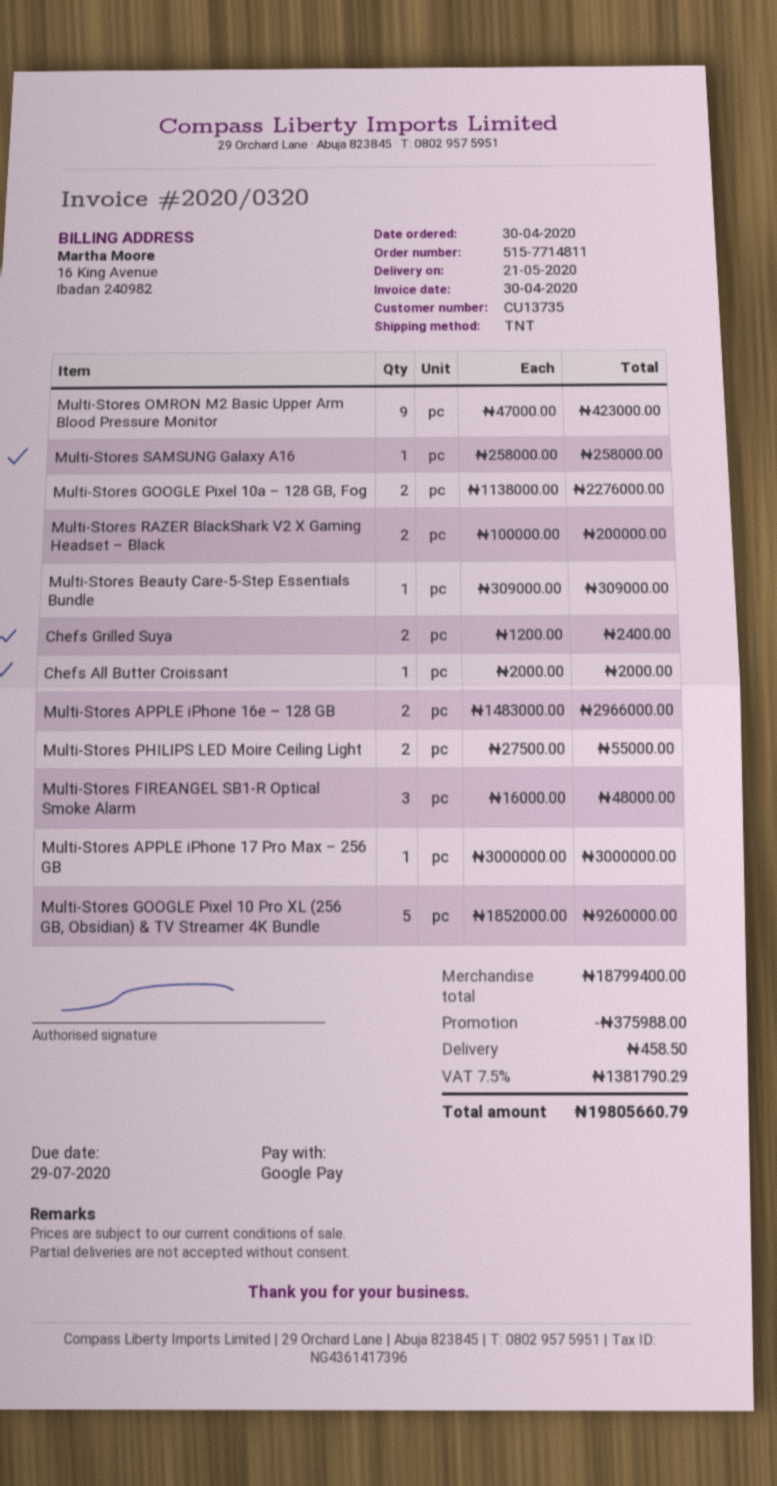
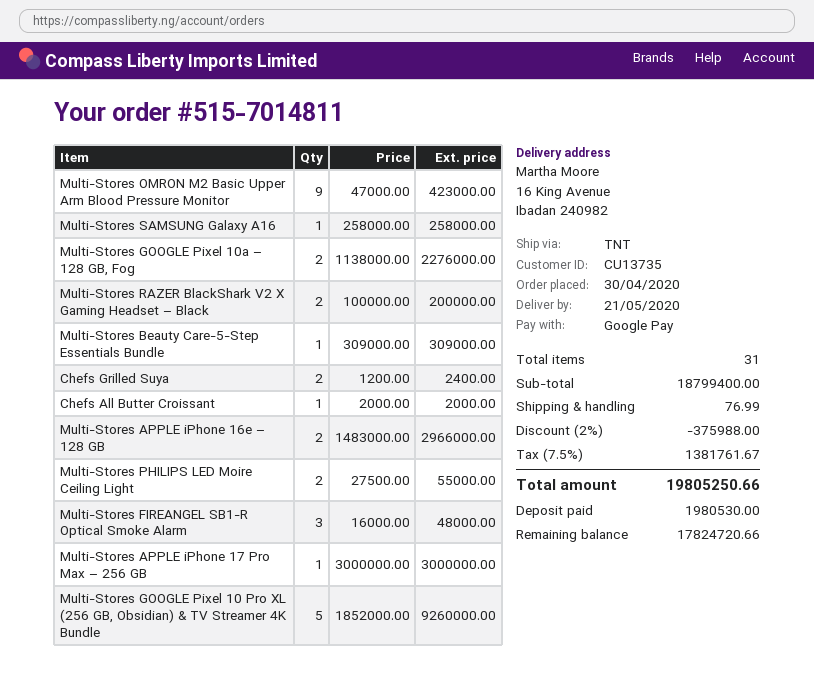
order number: 515-7714811 -> 515-7014811
shipping: 458.50 -> 76.99
tax: 7.5% = 1381790.29 -> 7.5% = 1381761.67
total: 19805660.79 -> 19805250.66

